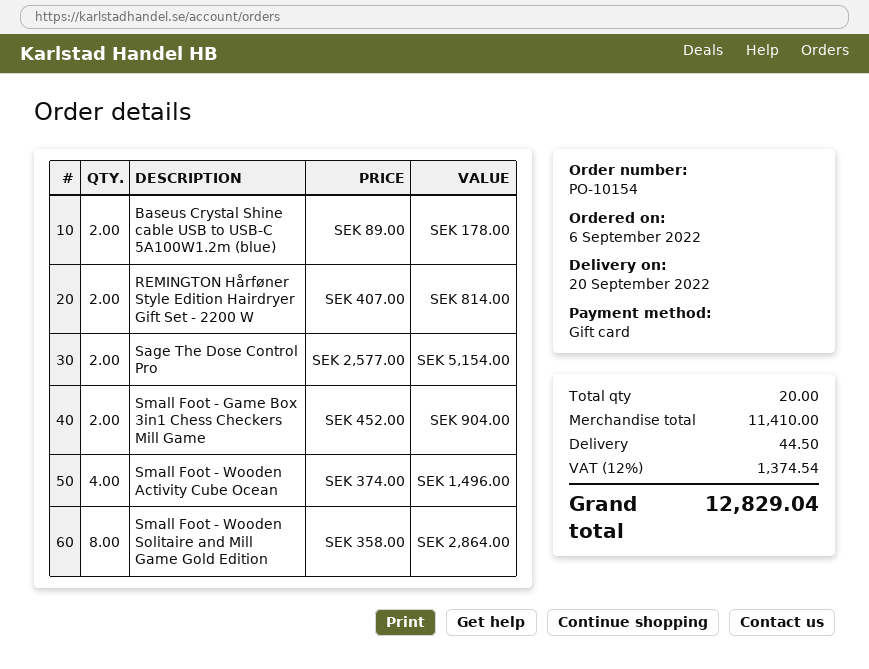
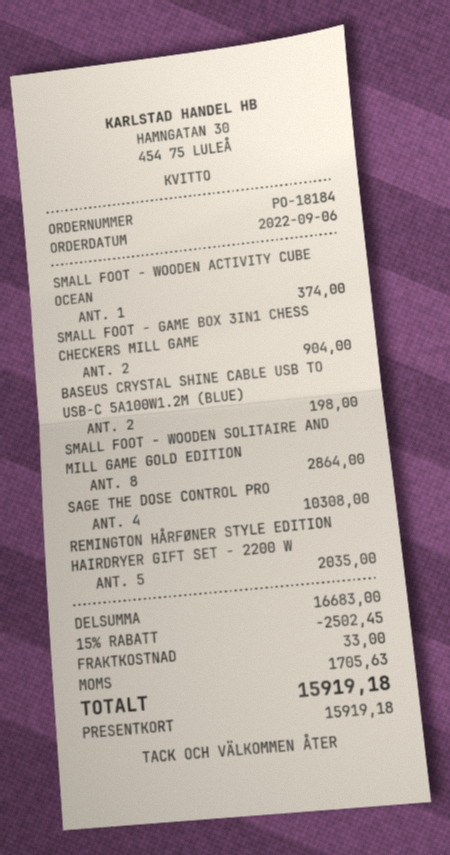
order number: PO-10154 -> PO-18184
Baseus Crystal Shine cable USB to USB-C 5A100W1.2m (blue): 2 for 178.00 -> 2 for 198.00
REMINGTON Hårføner Style Edition Hairdryer Gift Set - 2200 W: 2 for 814.00 -> 5 for 2035.00
Sage The Dose Control Pro: 2 for 5154.00 -> 4 for 10308.00
Small Foot - Wooden Activity Cube Ocean: 4 for 1496.00 -> 1 for 374.00
subtotal: 11410.00 -> 16683.00
discount: none -> 15% = 2502.45
shipping: 44.50 -> 33.00
tax: 1374.54 -> 1705.63
total: 12829.04 -> 15919.18

